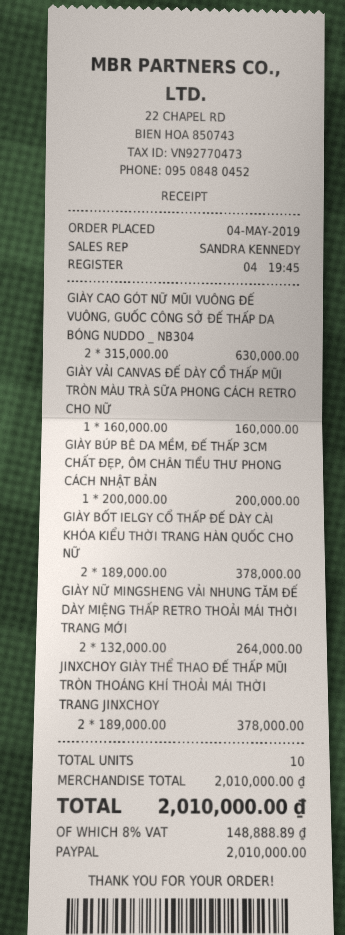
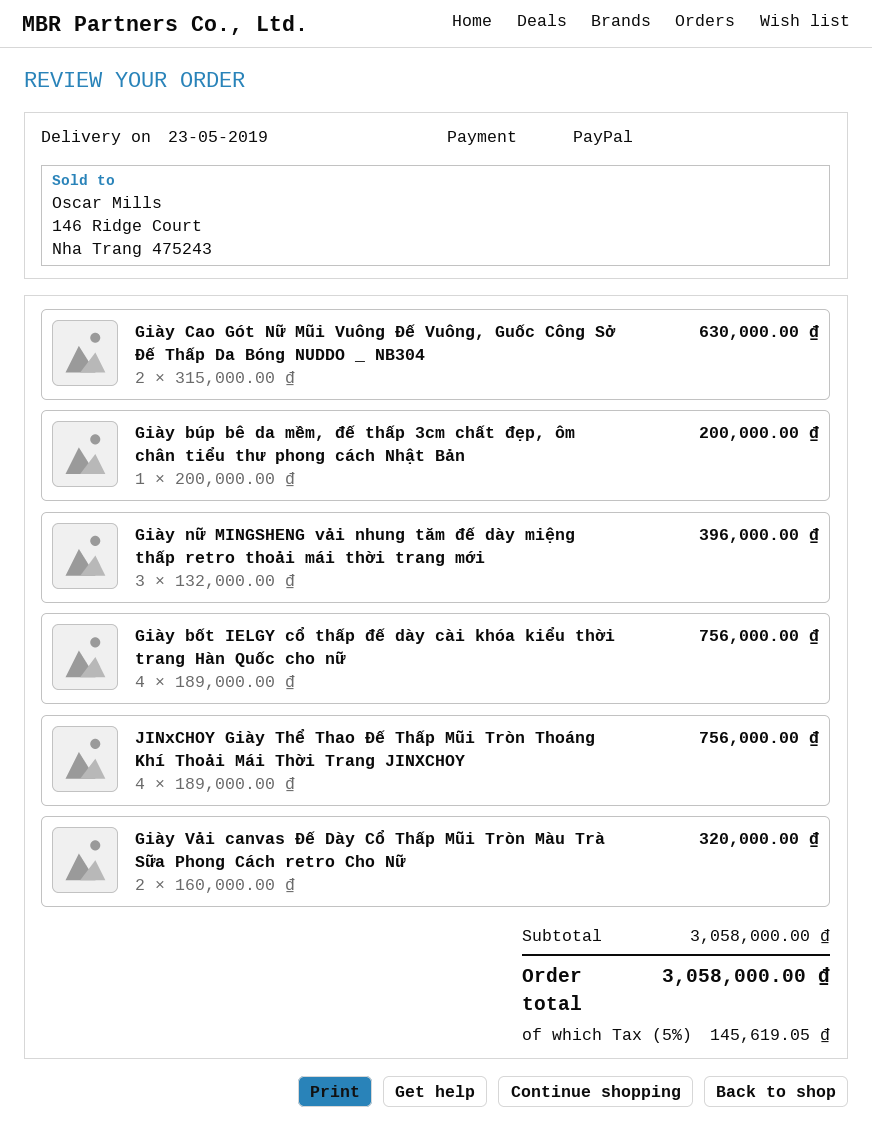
GIÀY VẢI CANVAS ĐẾ DÀY CỔ THẤP MŨI TRÒN MÀU TRÀ SỮA PHONG CÁCH RETRO CHO NỮ: 1 x 160000.00 = 160000.00 -> 2 x 160000.00 = 320000.00
GIÀY BỐT IELGY CỔ THẤP ĐẾ DÀY CÀI KHÓA KIỂU THỜI TRANG HÀN QUỐC CHO NỮ: 2 x 189000.00 = 378000.00 -> 4 x 189000.00 = 756000.00
GIÀY NỮ MINGSHENG VẢI NHUNG TĂM ĐẾ DÀY MIỆNG THẤP RETRO THOẢI MÁI THỜI TRANG MỚI: 2 x 132000.00 = 264000.00 -> 3 x 132000.00 = 396000.00
JINXCHOY GIÀY THỂ THAO ĐẾ THẤP MŨI TRÒN THOÁNG KHÍ THOẢI MÁI THỜI TRANG JINXCHOY: 2 x 189000.00 = 378000.00 -> 4 x 189000.00 = 756000.00
subtotal: 2010000.00 -> 3058000.00
tax: 8% = 148888.89 -> 5% = 145619.05
total: 2010000.00 -> 3058000.00

